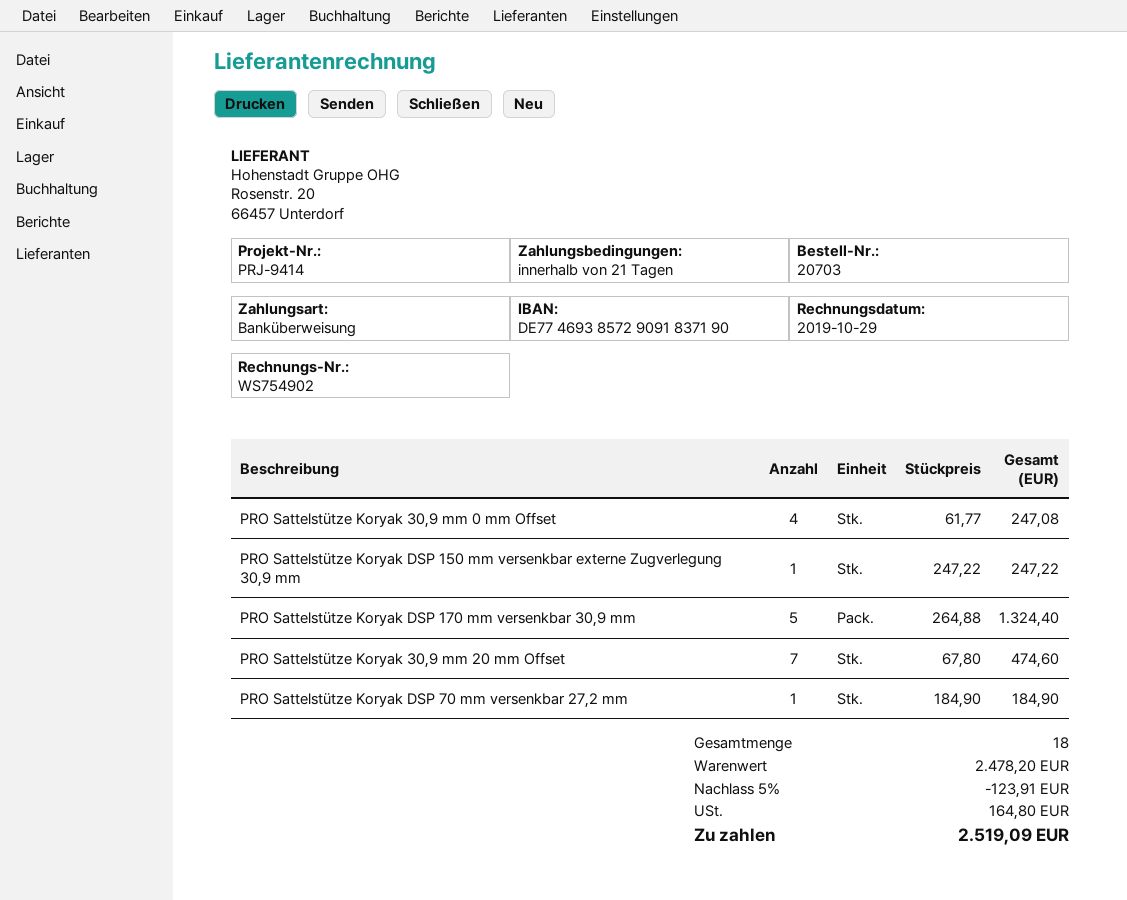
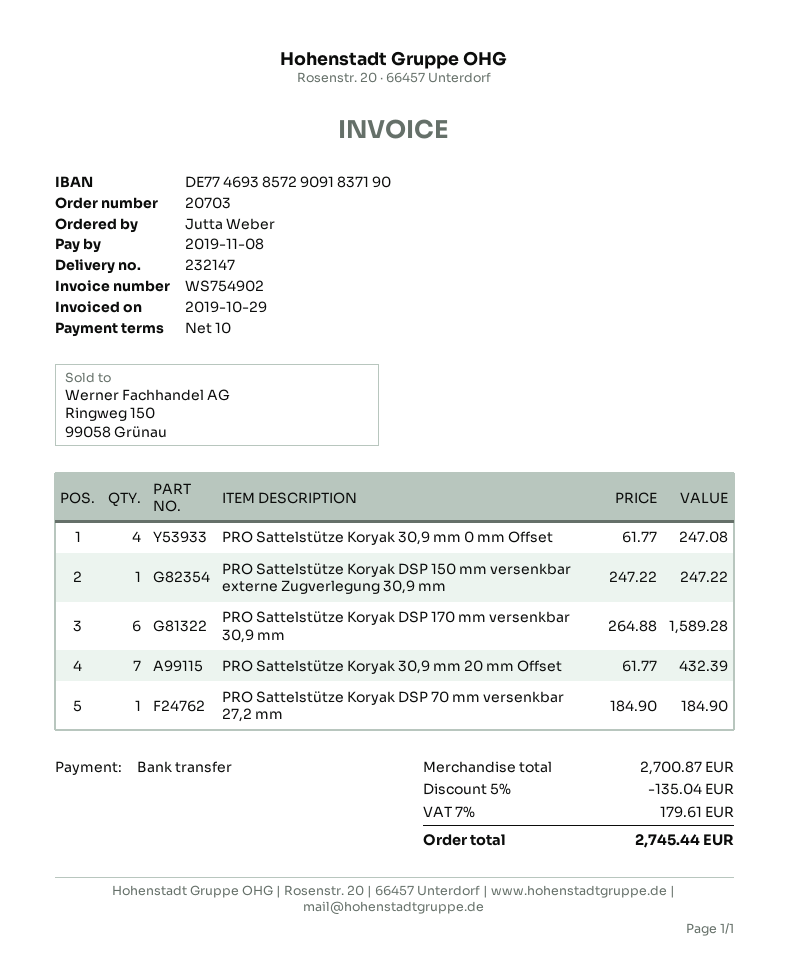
payment terms: 21 days -> 10 days
PRO Sattelstütze Koryak DSP 170 mm versenkbar 30,9 mm: 5 x 264.88 = 1324.40 -> 6 x 264.88 = 1589.28
PRO Sattelstütze Koryak 30,9 mm 20 mm Offset: 7 x 67.80 = 474.60 -> 7 x 61.77 = 432.39
subtotal: 2478.20 -> 2700.87
discount: 5% = 123.91 -> 5% = 135.04
tax: 164.80 -> 179.61
total: 2519.09 -> 2745.44

